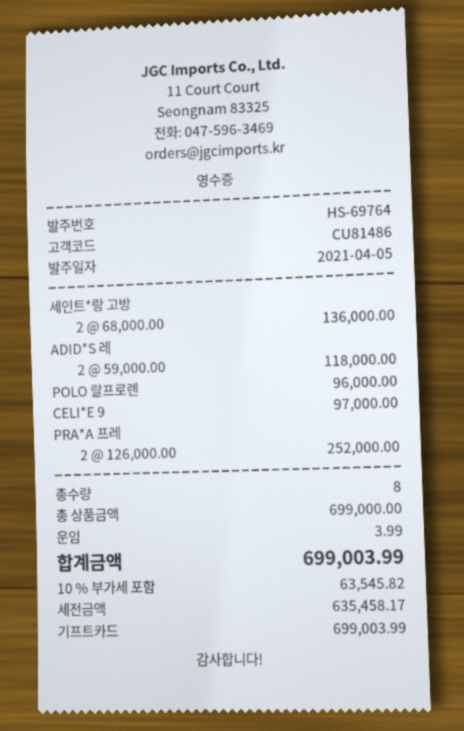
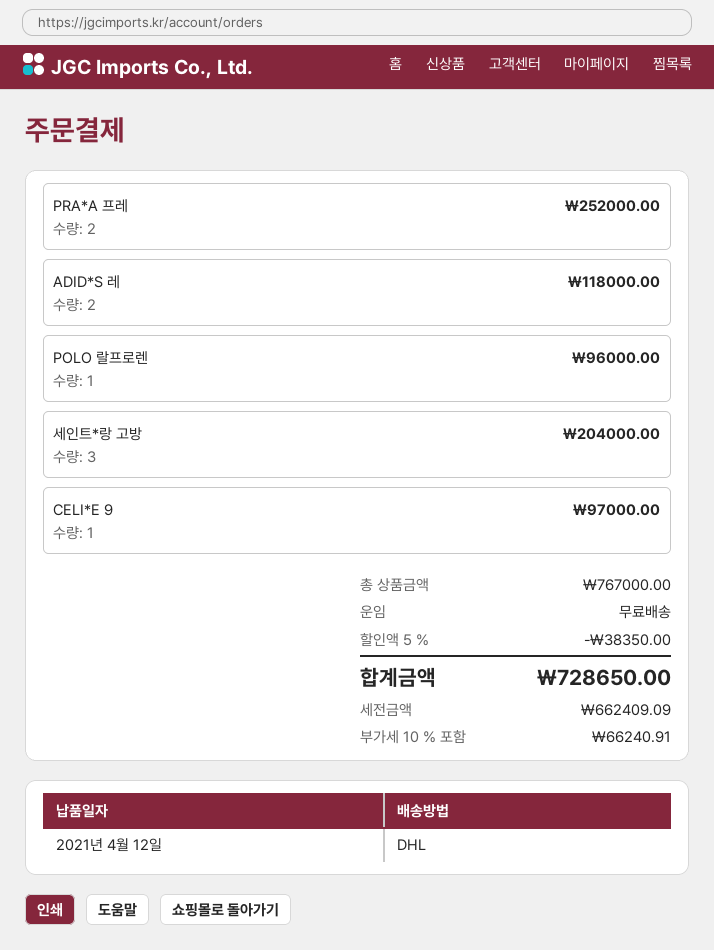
세인트*랑 고방: 2 for 136000.00 -> 3 for 204000.00
subtotal: 699000.00 -> 767000.00
discount: none -> 5% = 38350.00
shipping: 3.99 -> 0.00
net: 635458.17 -> 662409.09
tax: 10% = 63545.82 -> 10% = 66240.91
total: 699003.99 -> 728650.00

